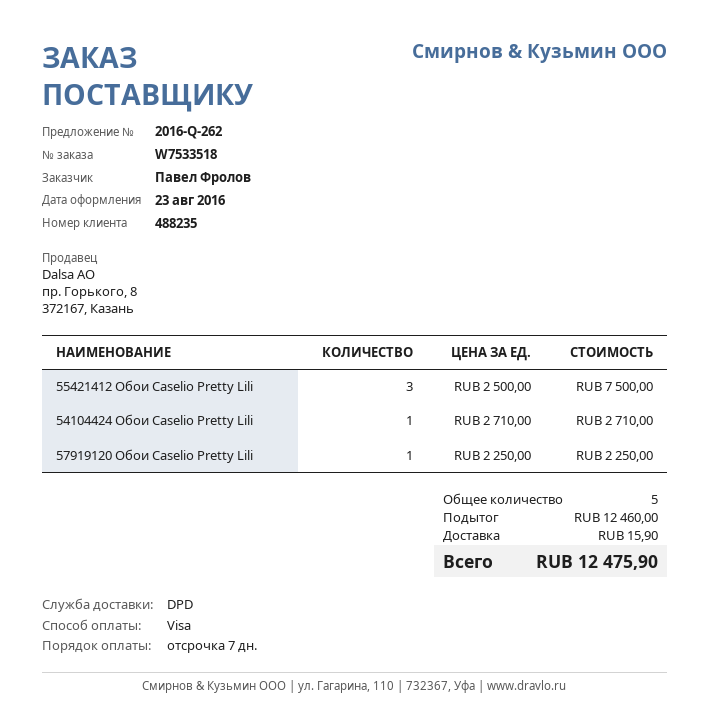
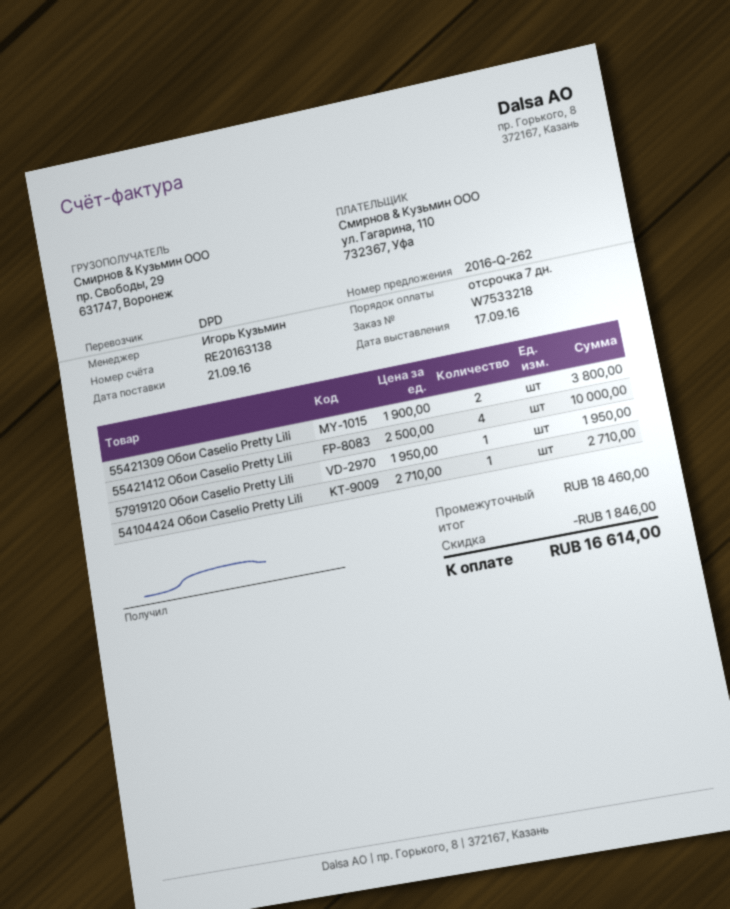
order number: W7533518 -> W7533218
55421412 Обои Caselio Pretty Lili: 3 x 2500.00 = 7500.00 -> 4 x 2500.00 = 10000.00
57919120 Обои Caselio Pretty Lili: 1 x 2250.00 = 2250.00 -> 1 x 1950.00 = 1950.00
55421309 Обои Caselio Pretty Lili: none -> 2 x 1900.00 = 3800.00
subtotal: 12460.00 -> 18460.00
discount: none -> 1846.00
shipping: 15.90 -> none
total: 12475.90 -> 16614.00

